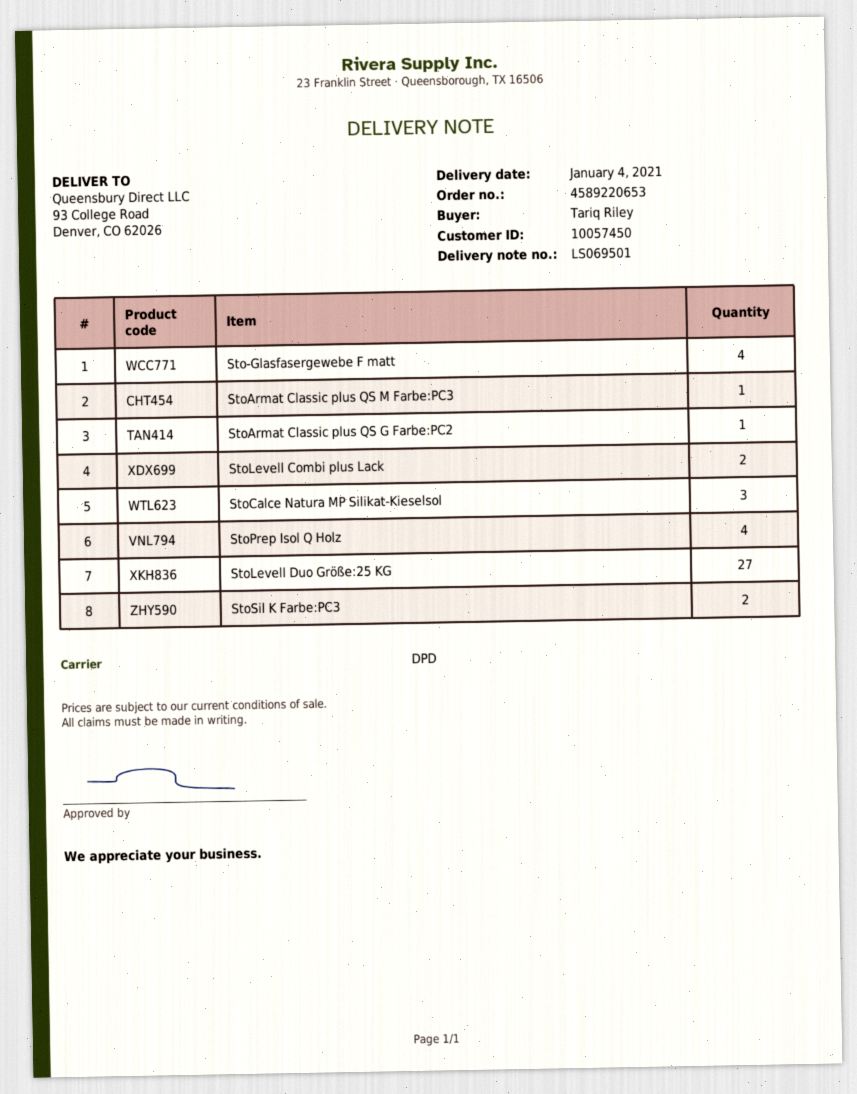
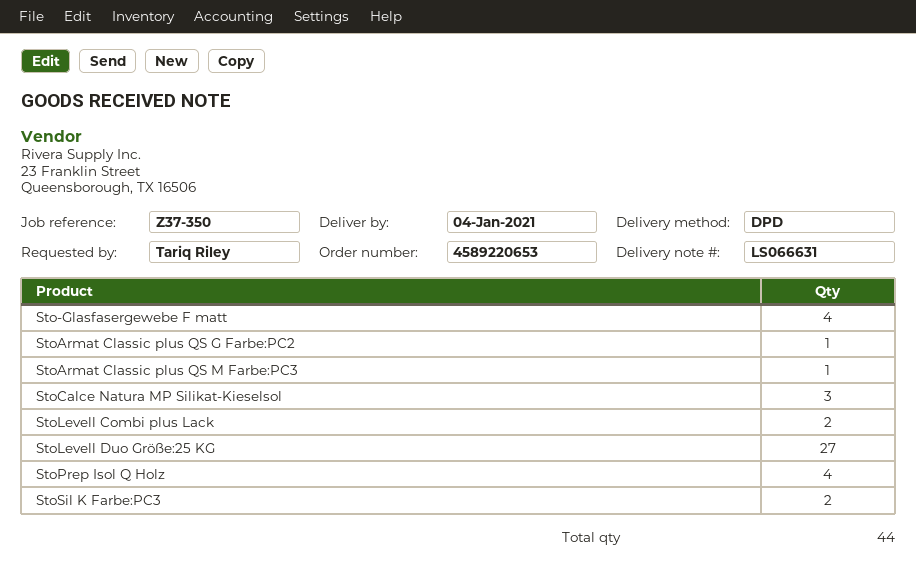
delivery note number: LS069501 -> LS066631

